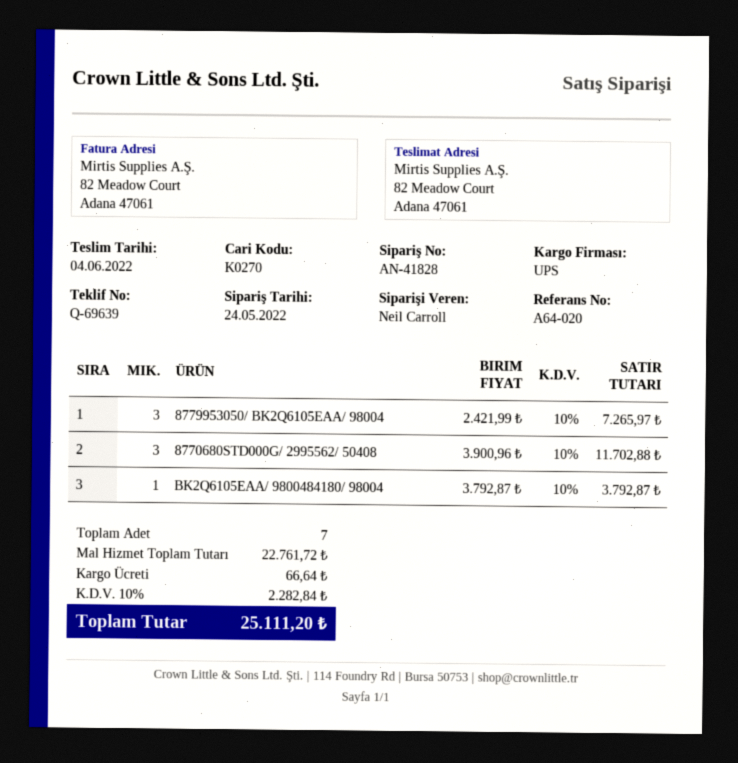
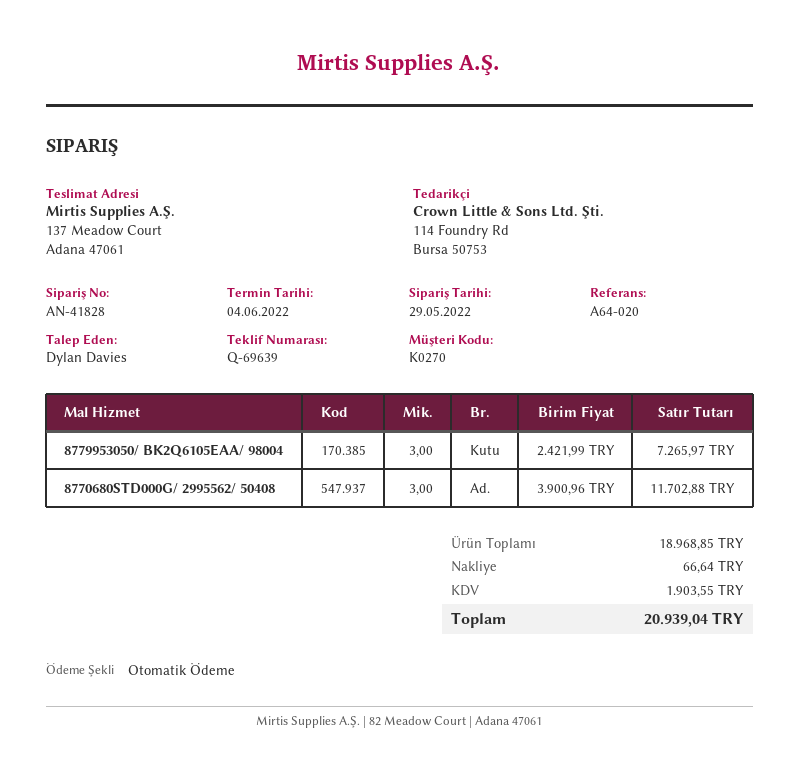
order date: 2022-05-24 -> 2022-05-29
ordered by: Neil Carroll -> Dylan Davies
ship to: 82 Meadow Court, Adana 47061 -> 137 Meadow Court, Adana 47061
BK2Q6105EAA/ 9800484180/ 98004: 1 x 3792.87 = 3792.87 -> none
subtotal: 22761.72 -> 18968.85
tax: 2282.84 -> 1903.55
total: 25111.20 -> 20939.04

